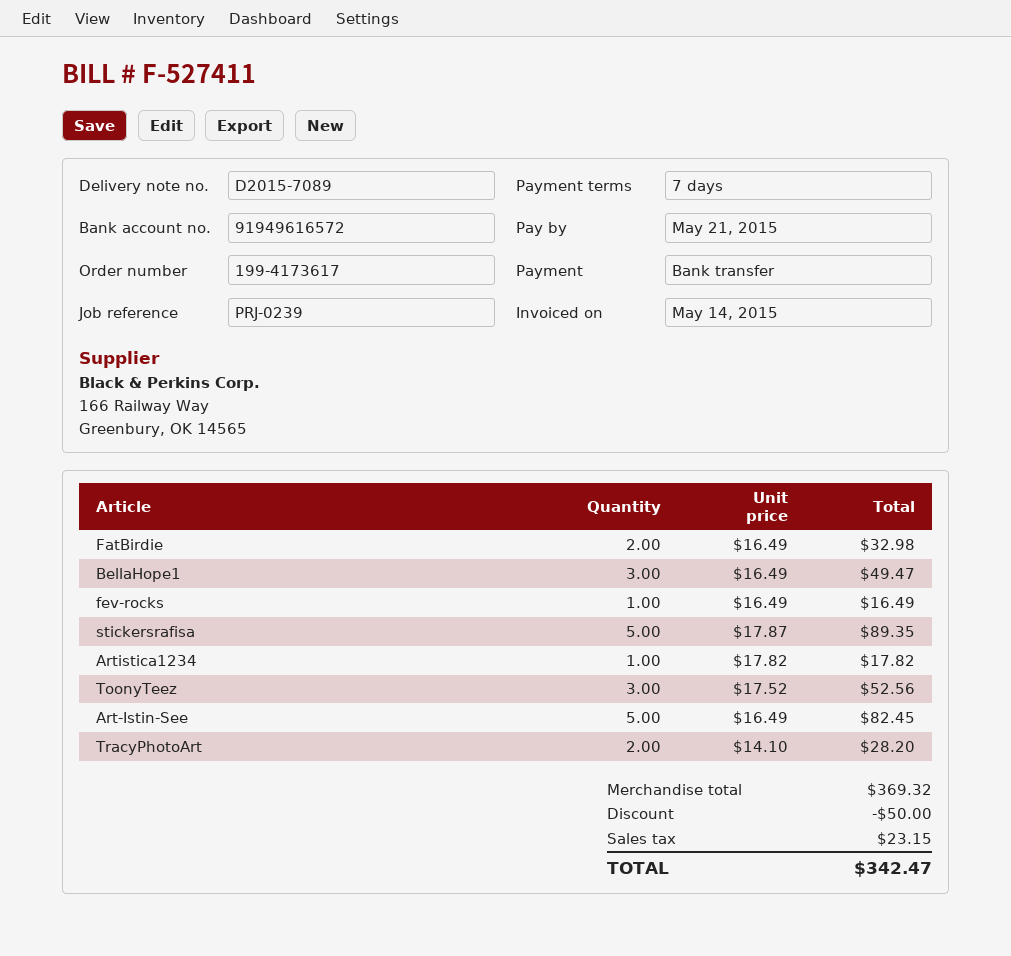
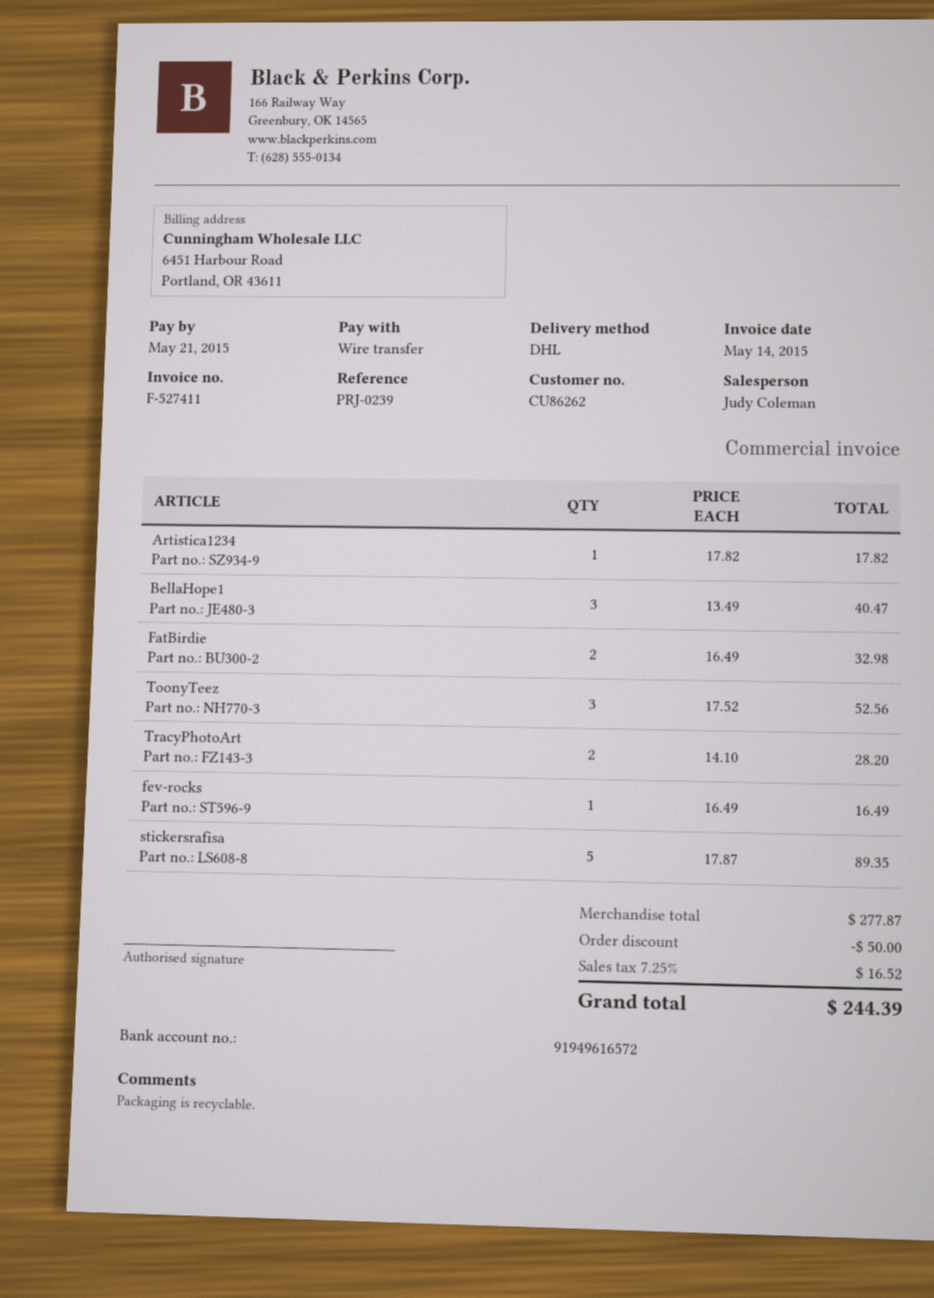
BellaHope1: 3 x 16.49 = 49.47 -> 3 x 13.49 = 40.47
Art-Istin-See: 5 x 16.49 = 82.45 -> none
subtotal: 369.32 -> 277.87
tax: 23.15 -> 16.52
total: 342.47 -> 244.39

